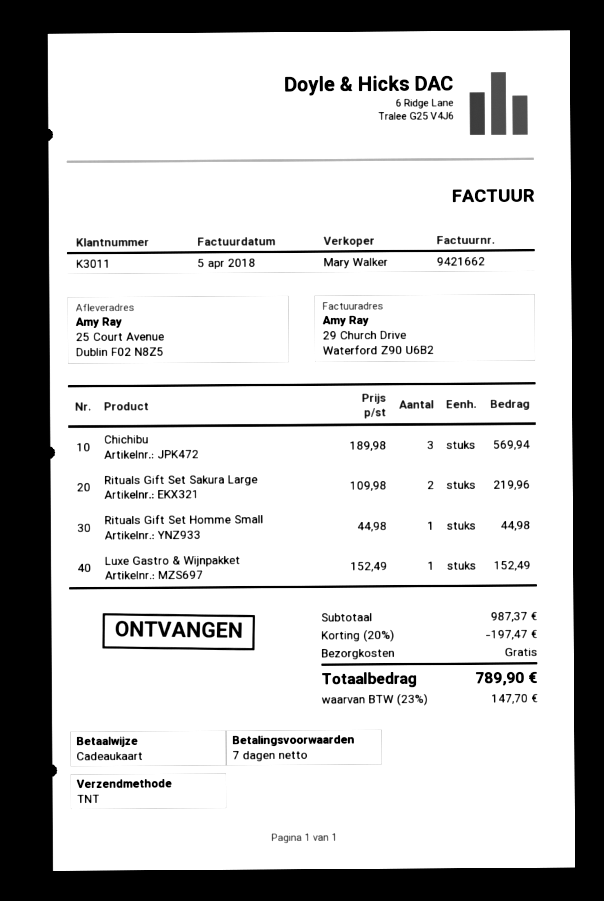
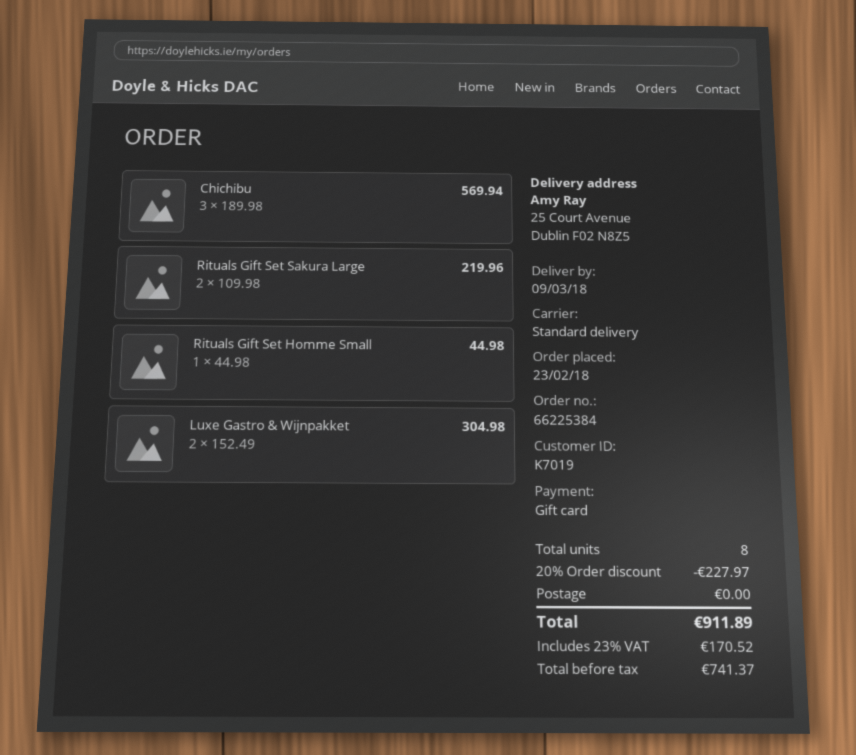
customer number: K3011 -> K7019
shipping method: TNT -> standard
Luxe Gastro & Wijnpakket: 1 x 152.49 = 152.49 -> 2 x 152.49 = 304.98
discount: 20% = 197.47 -> 20% = 227.97
tax: 23% = 147.70 -> 23% = 170.52
total: 789.90 -> 911.89

